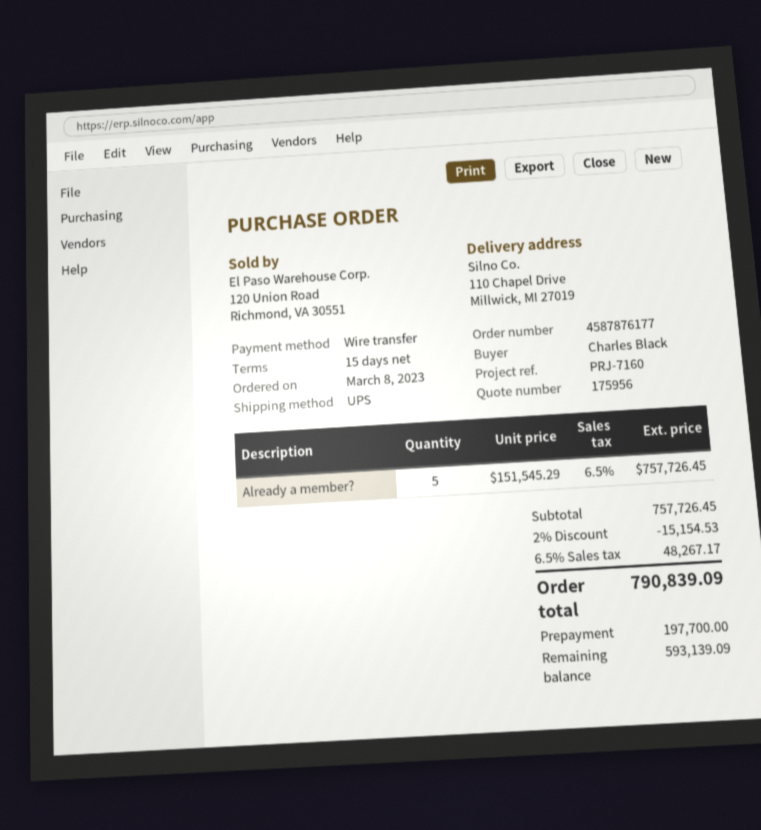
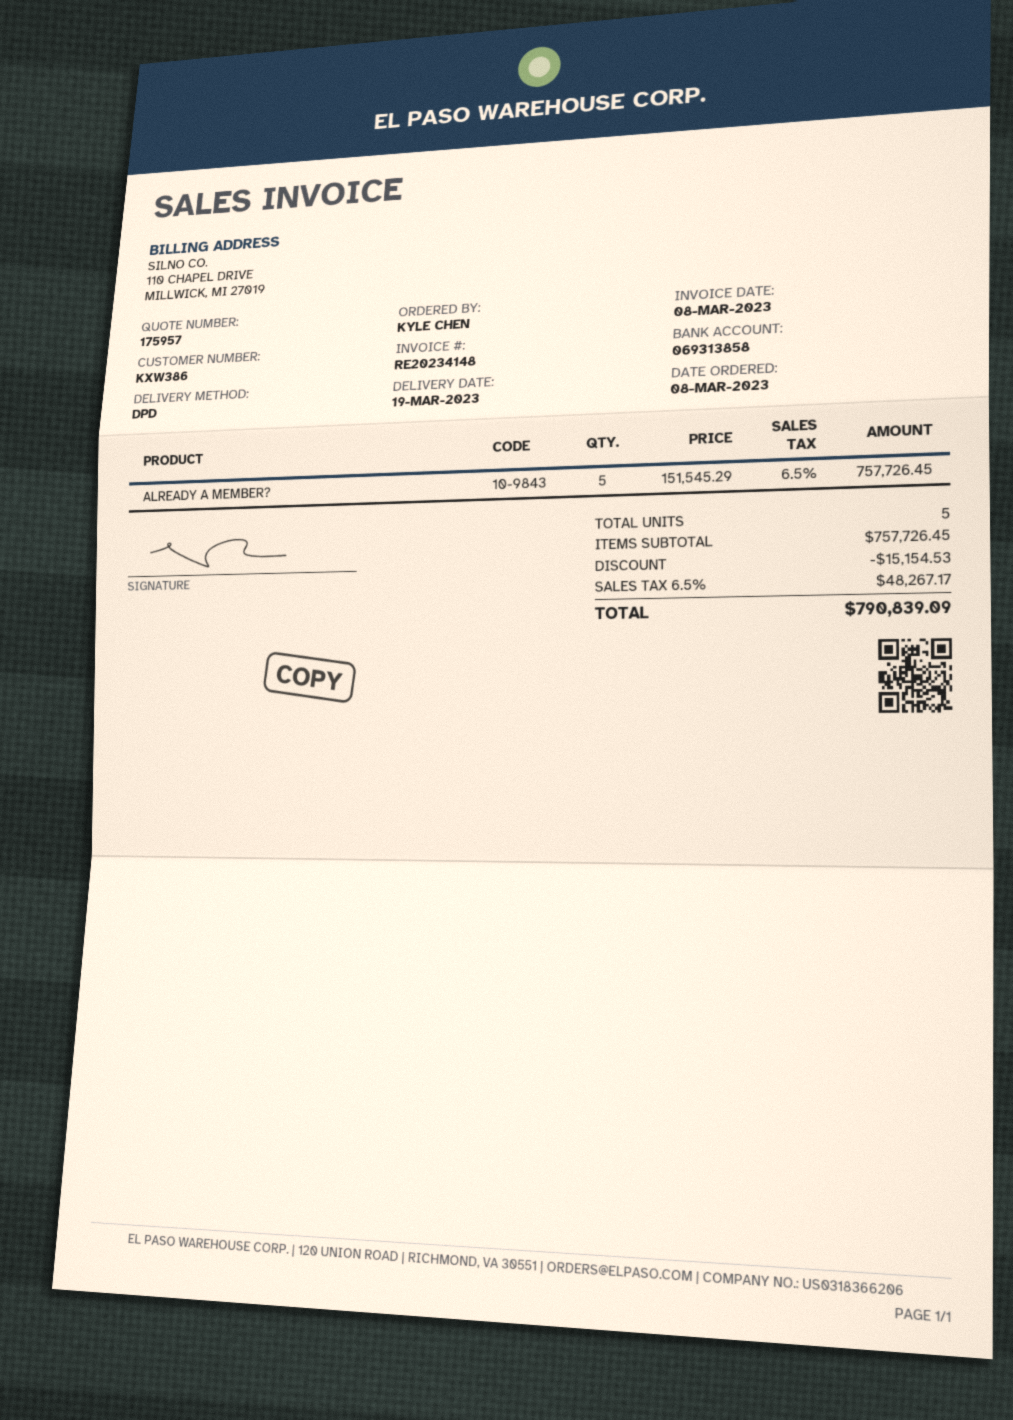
quote number: 175956 -> 175957
ordered by: Charles Black -> KYLE CHEN
shipping method: UPS -> DPD

